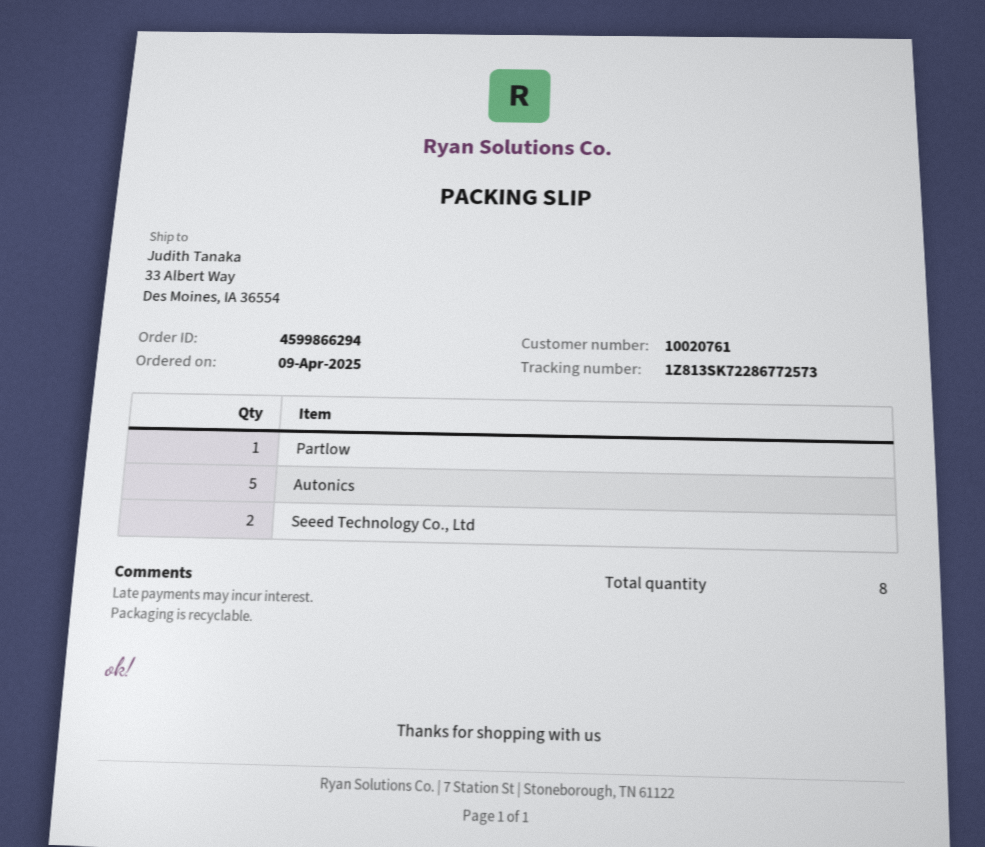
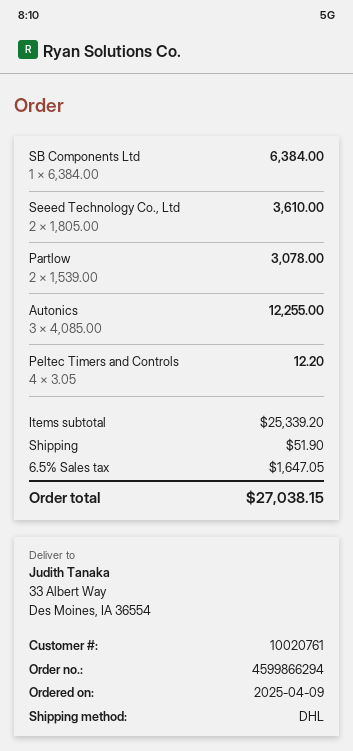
Partlow: 1 -> 2
Autonics: 5 -> 3
SB Components Ltd: none -> 1
Peltec Timers and Controls: none -> 4

